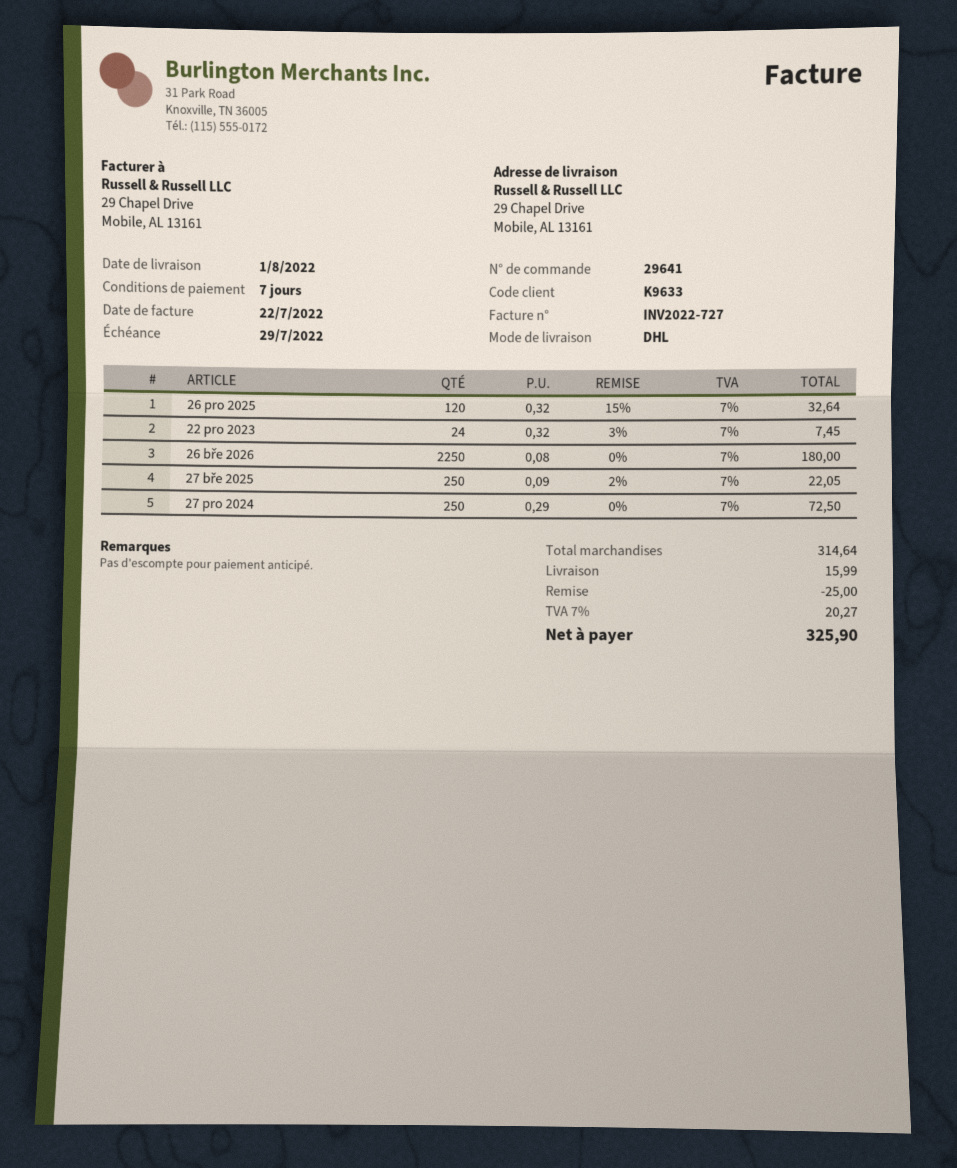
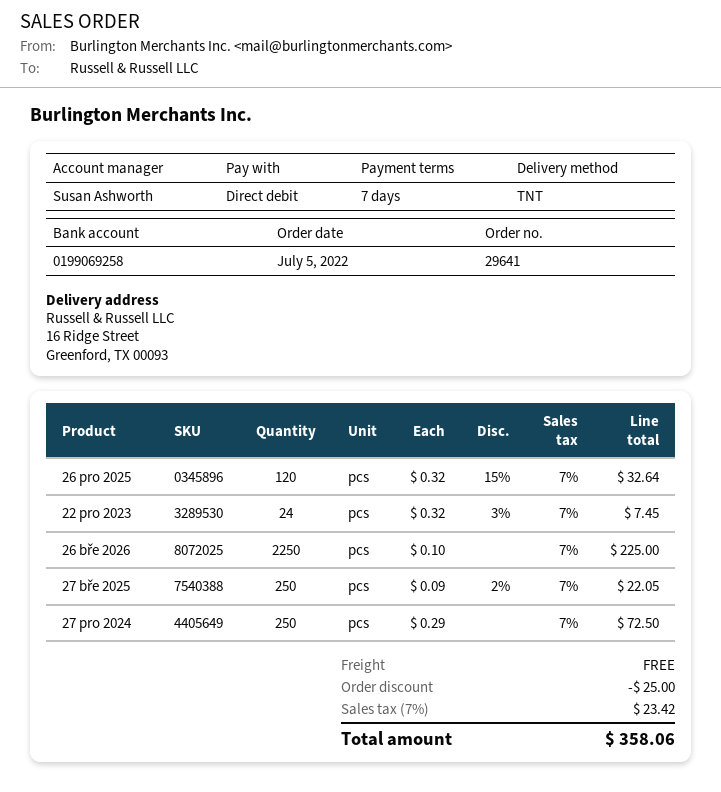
shipping method: DHL -> TNT
ship to: 29 Chapel Drive, Mobile, AL 13161 -> 16 Ridge Street, Greenford, TX 00093
26 bře 2026: 2250 x 0.08 = 180.00 -> 2250 x 0.10 = 225.00
shipping: 15.99 -> 0.00
tax: 7% = 20.27 -> 7% = 23.42
total: 325.90 -> 358.06

